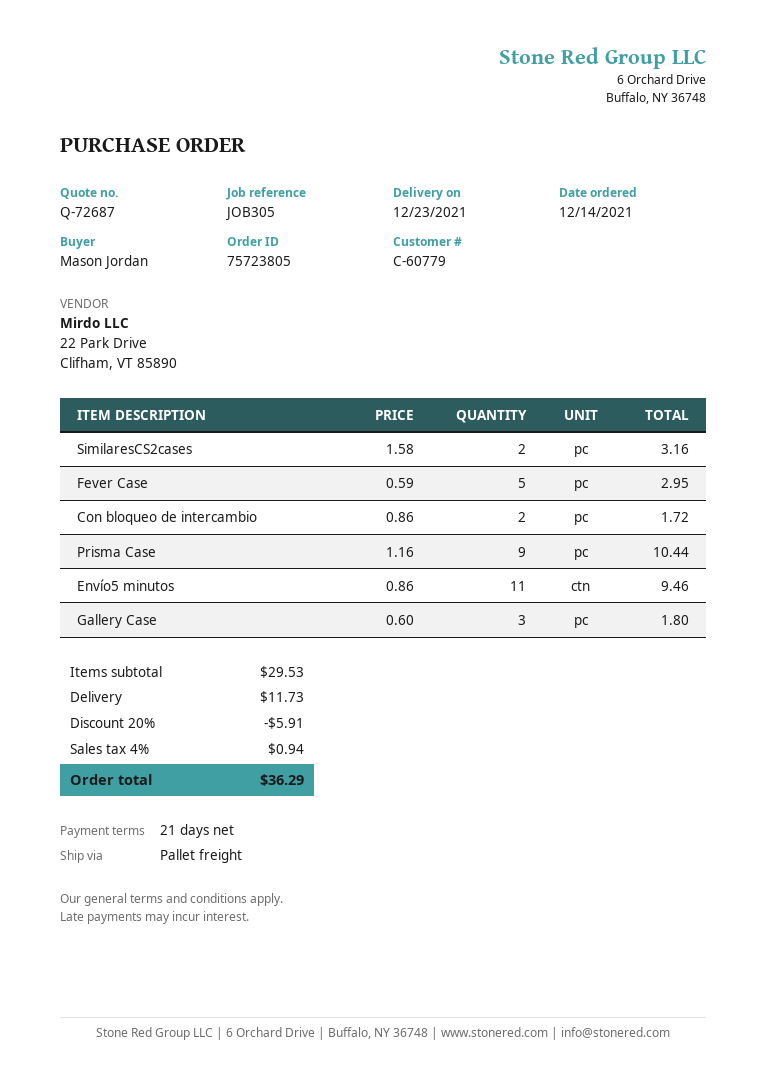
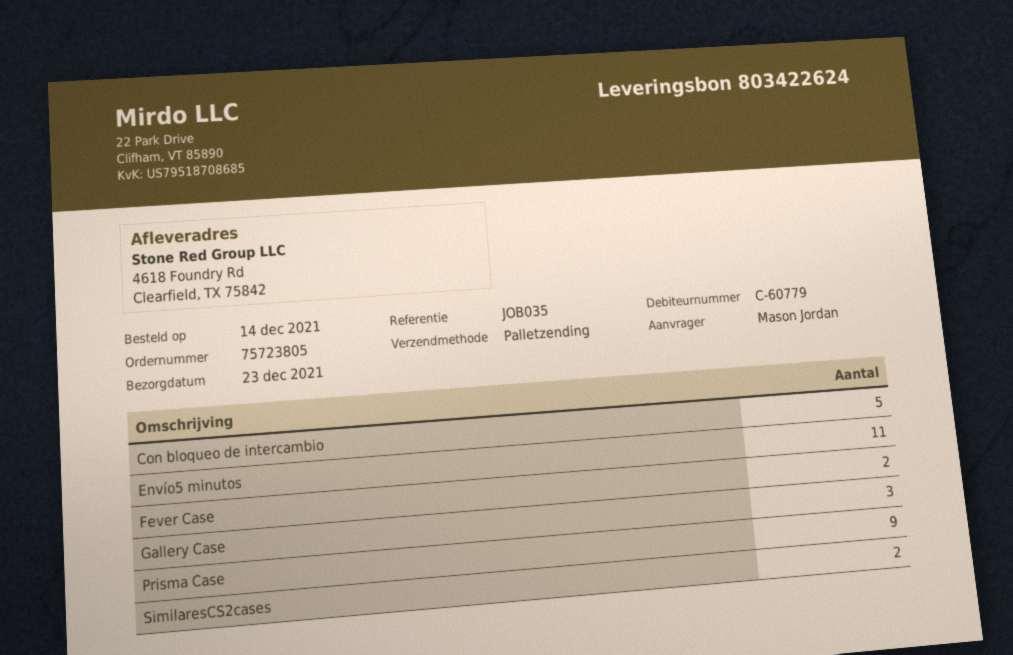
reference: JOB305 -> JOB035
Fever Case: 5 -> 2
Con bloqueo de intercambio: 2 -> 5

